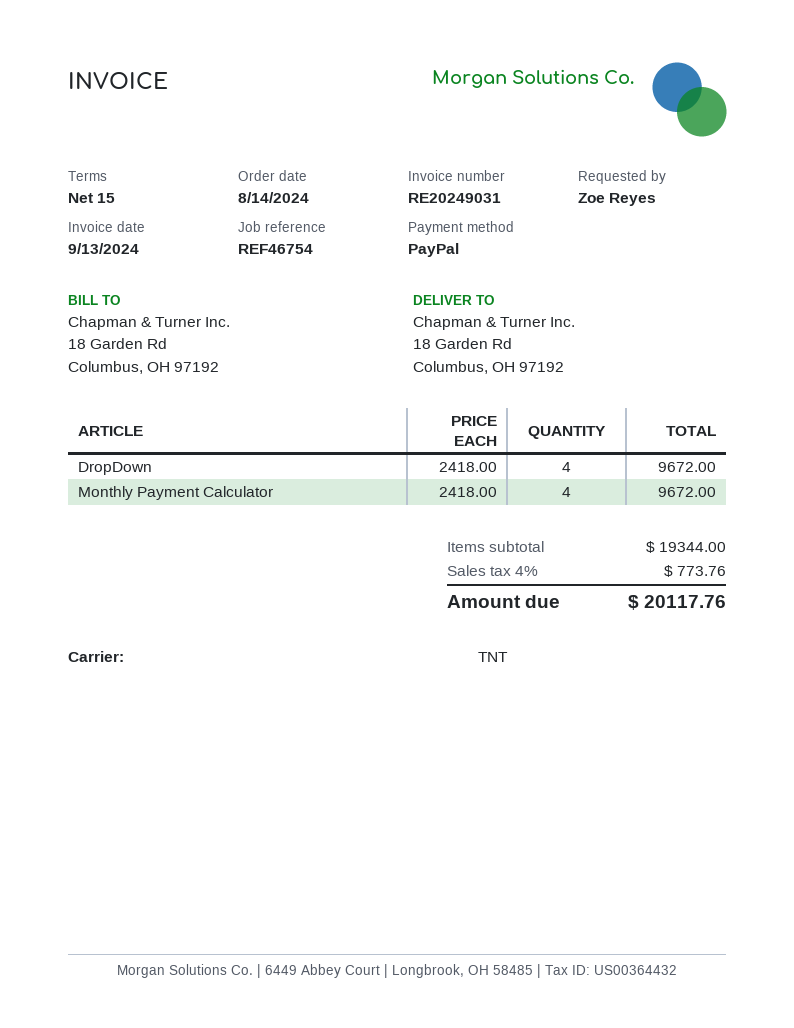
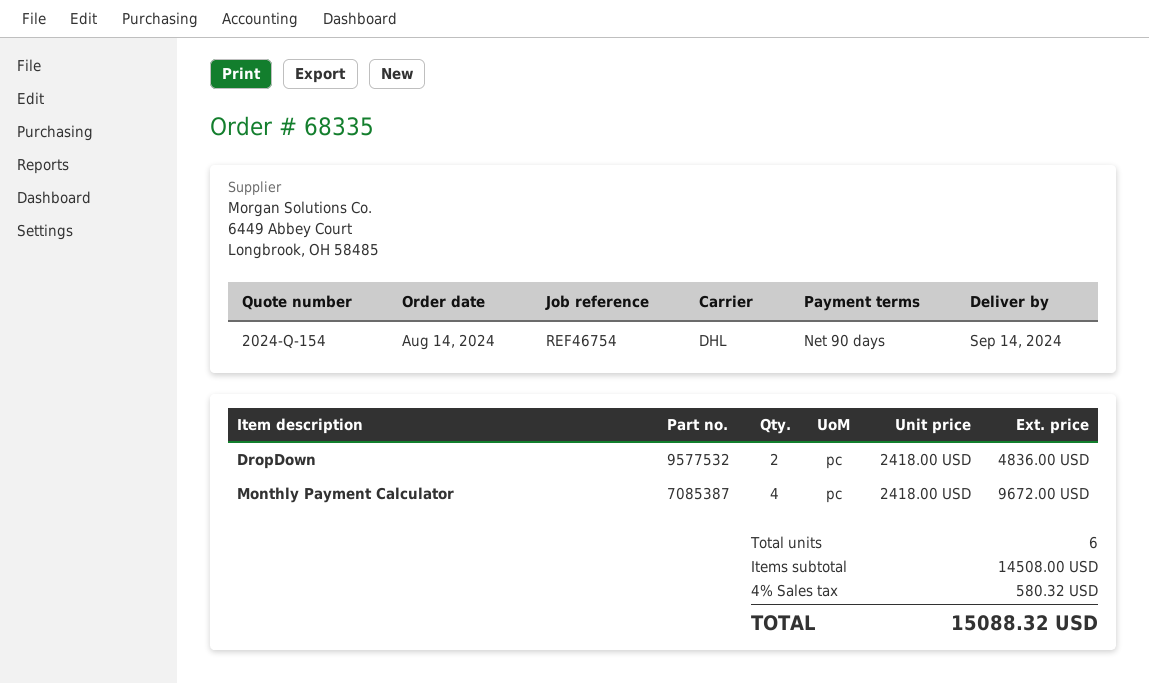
payment terms: 15 days -> 90 days
shipping method: TNT -> DHL
DropDown: 4 x 2418.00 = 9672.00 -> 2 x 2418.00 = 4836.00
subtotal: 19344.00 -> 14508.00
tax: 4% = 773.76 -> 4% = 580.32
total: 20117.76 -> 15088.32

